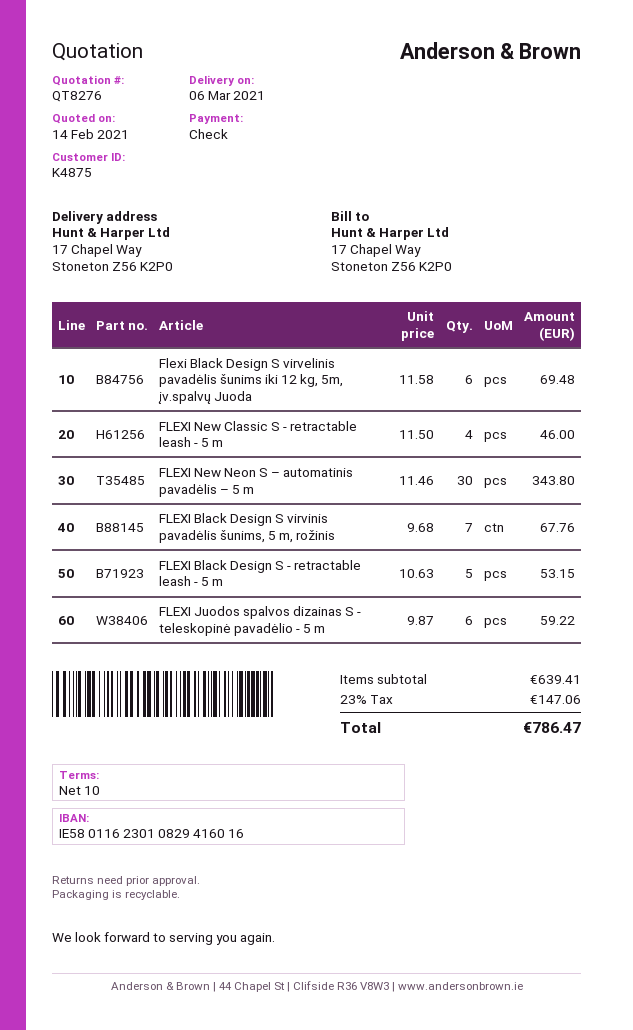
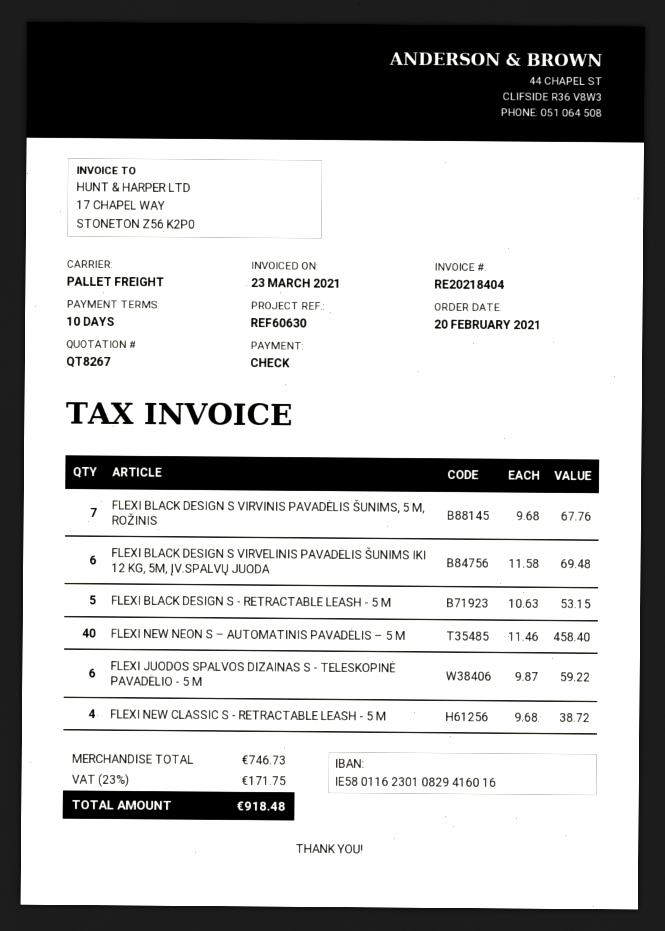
quote number: QT8276 -> QT8267
FLEXI New Classic S - retractable leash - 5 m: 4 x 11.50 = 46.00 -> 4 x 9.68 = 38.72
FLEXI New Neon S – automatinis pavadėlis – 5 m: 30 x 11.46 = 343.80 -> 40 x 11.46 = 458.40
subtotal: 639.41 -> 746.73
tax: 23% = 147.06 -> 23% = 171.75
total: 786.47 -> 918.48

